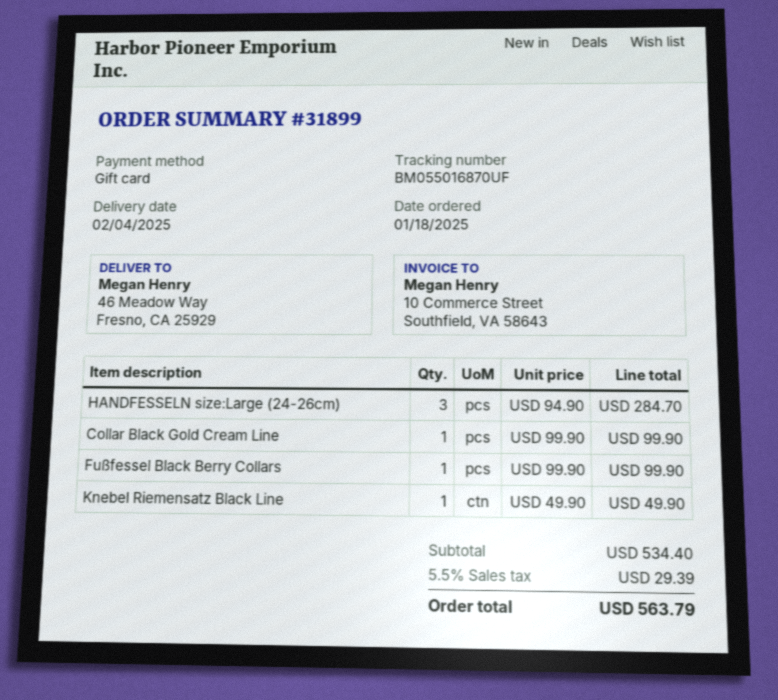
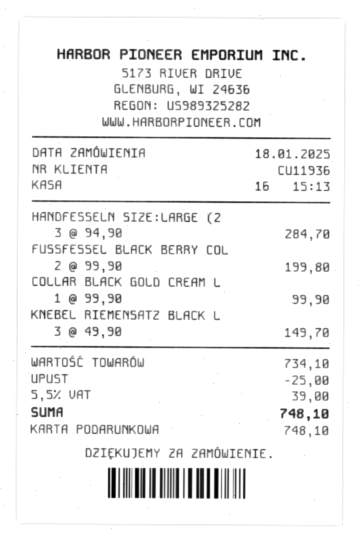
Fußfessel Black Berry Collars: 1 x 99.90 = 99.90 -> 2 x 99.90 = 199.80
Knebel Riemensatz Black Line: 1 x 49.90 = 49.90 -> 3 x 49.90 = 149.70
subtotal: 534.40 -> 734.10
discount: none -> 25.00
tax: 5.5% = 29.39 -> 5.5% = 39.00
total: 563.79 -> 748.10

